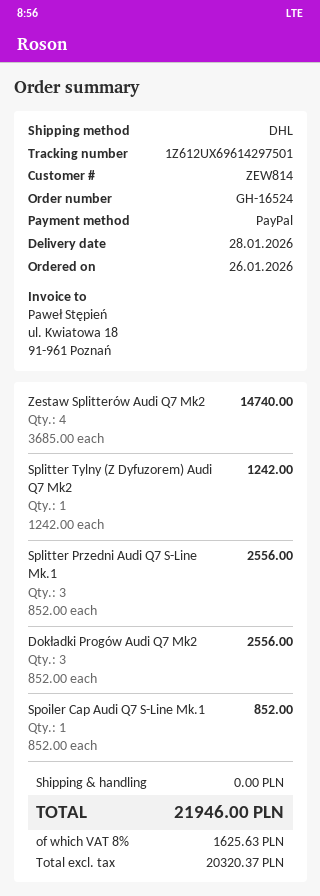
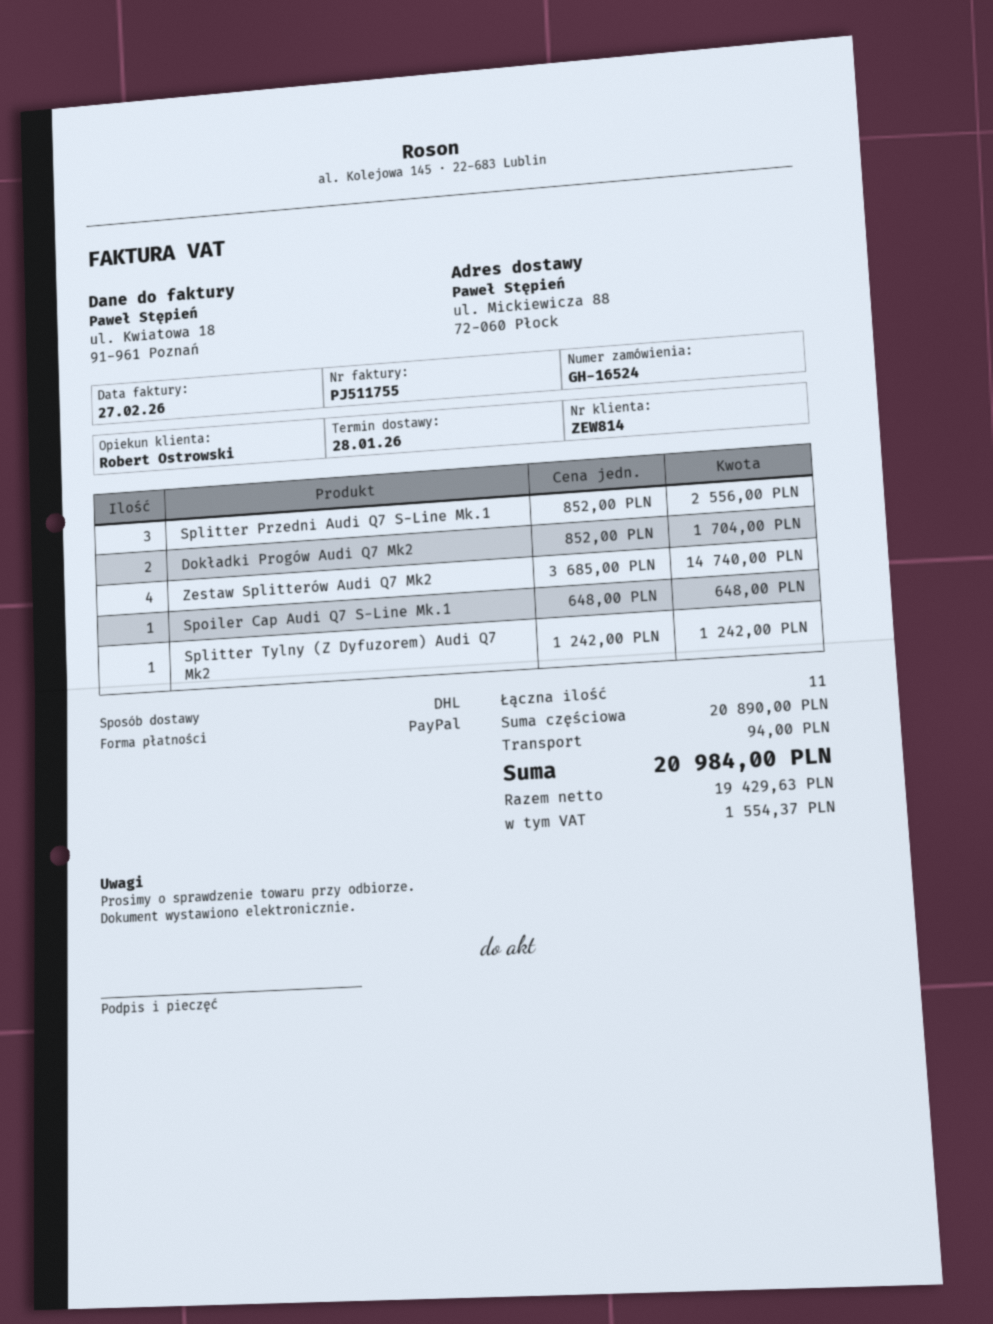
Dokładki Progów Audi Q7 Mk2: 3 x 852.00 = 2556.00 -> 2 x 852.00 = 1704.00
Spoiler Cap Audi Q7 S-Line Mk.1: 1 x 852.00 = 852.00 -> 1 x 648.00 = 648.00
shipping: 0.00 -> 94.00
net: 20320.37 -> 19429.63
tax: 1625.63 -> 1554.37
total: 21946.00 -> 20984.00

